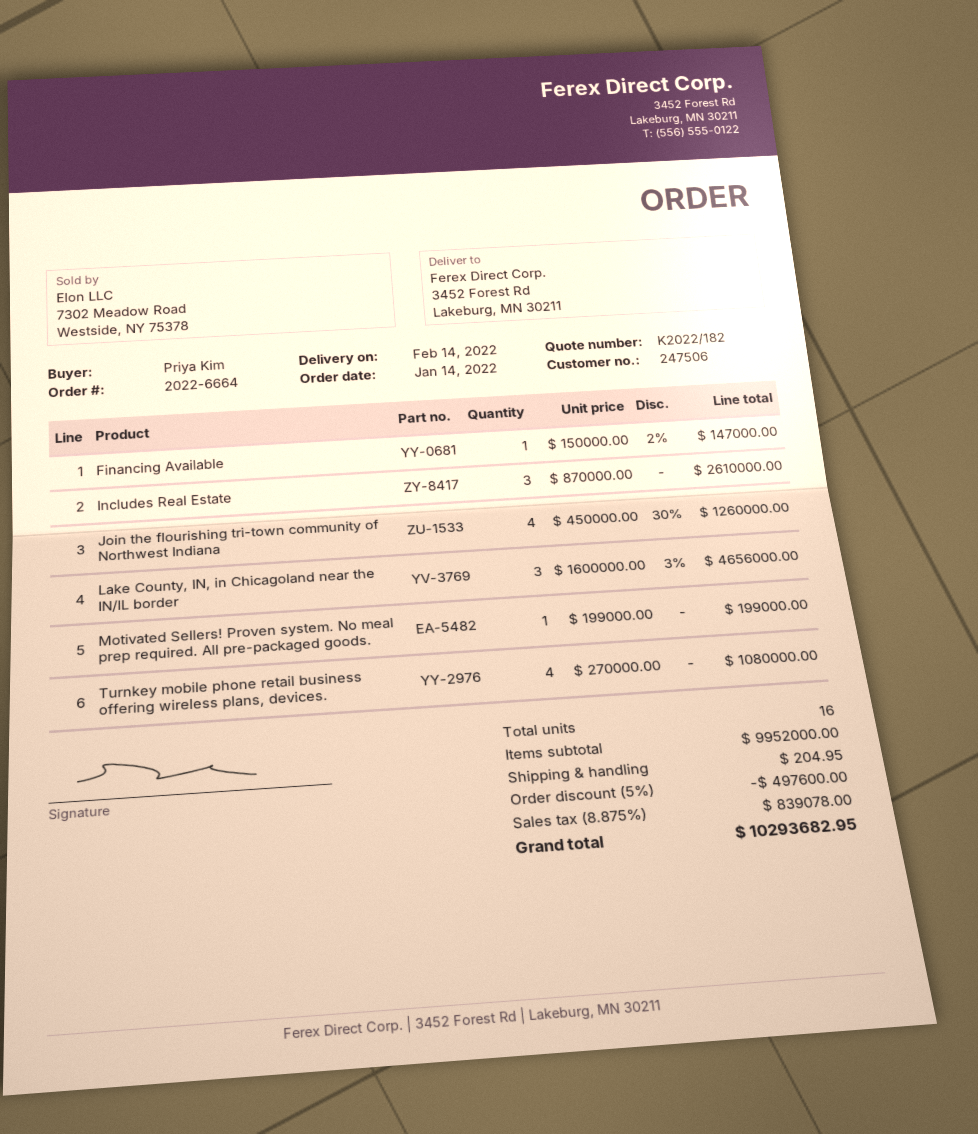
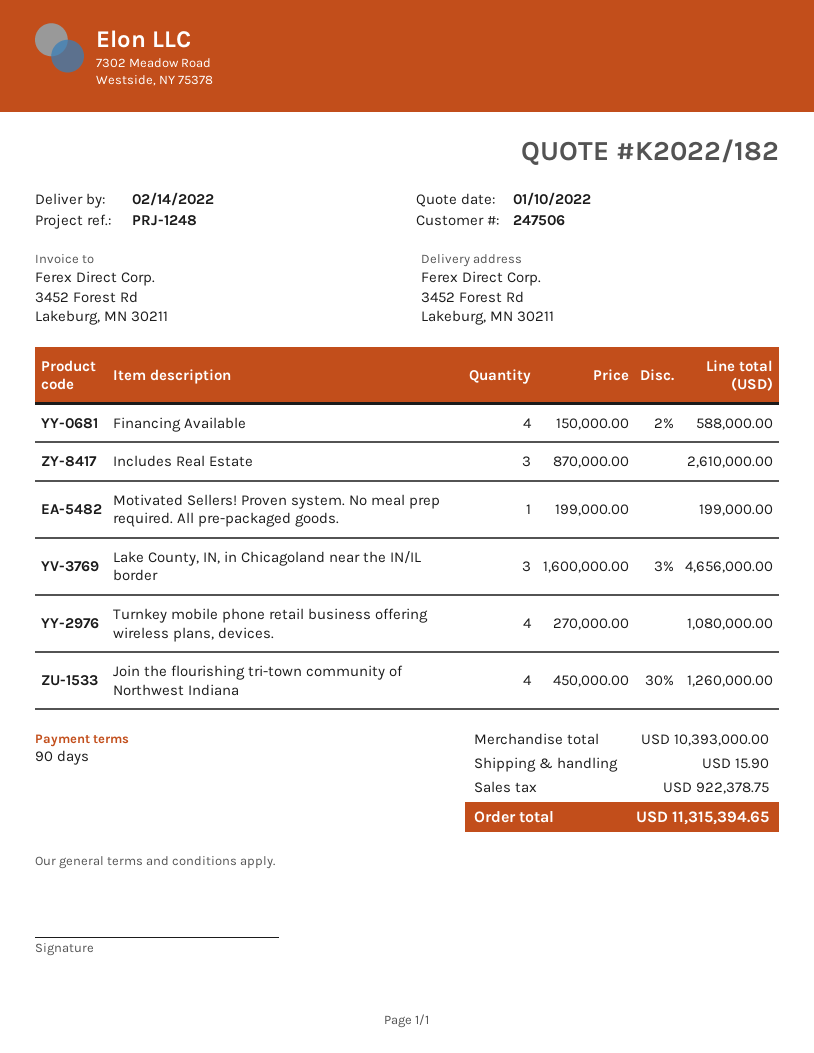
Financing Available: 1 x 150000.00 - 2% = 147000.00 -> 4 x 150000.00 - 2% = 588000.00
subtotal: 9952000.00 -> 10393000.00
discount: 5% = 497600.00 -> none
shipping: 204.95 -> 15.90
tax: 839078.00 -> 922378.75
total: 10293682.95 -> 11315394.65

